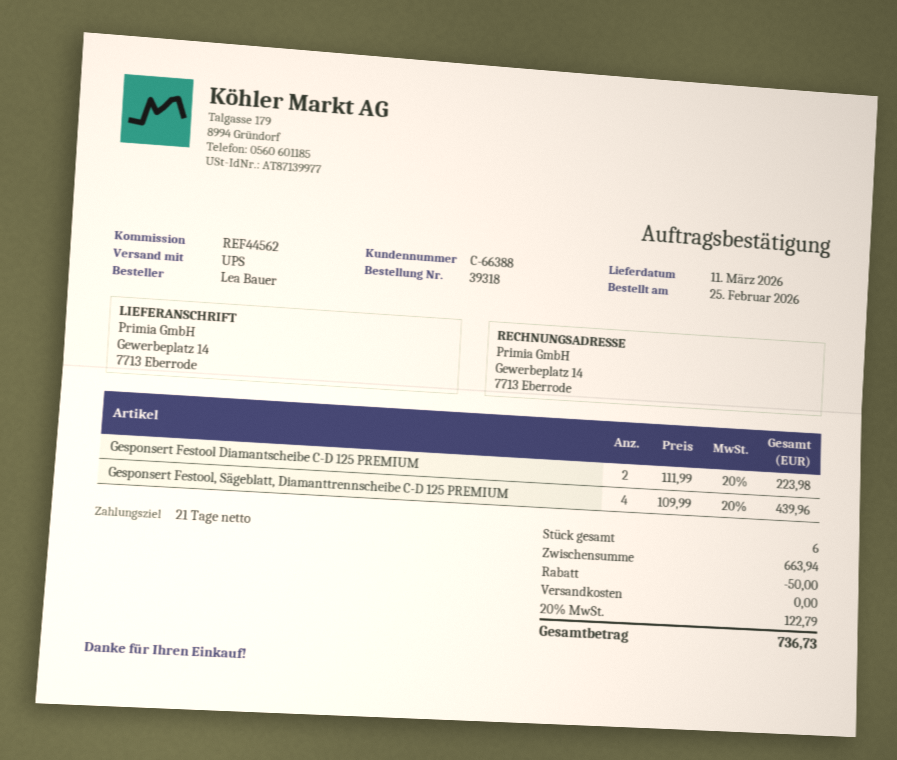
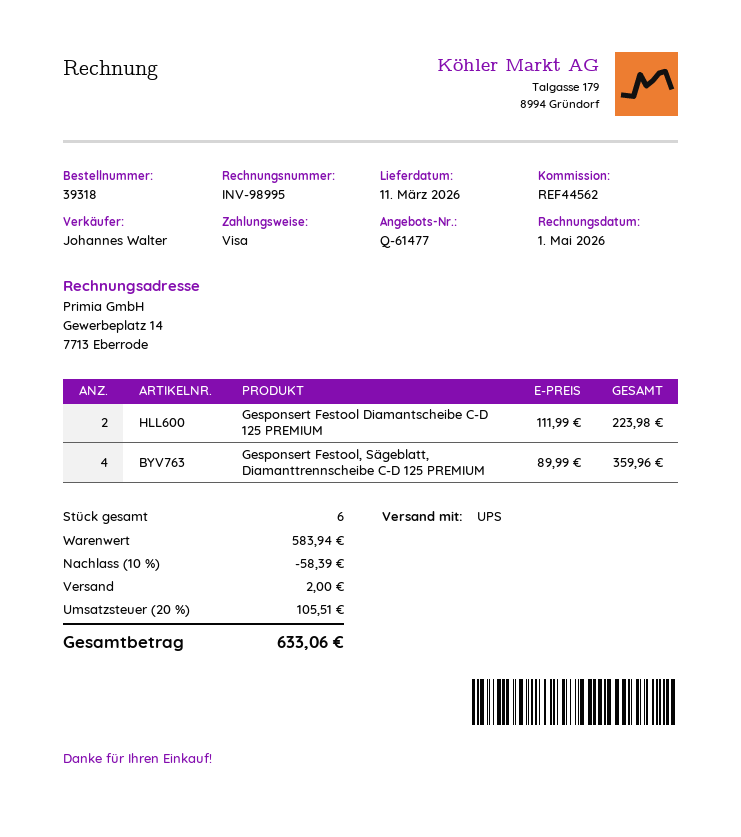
Gesponsert Festool, Sägeblatt, Diamanttrennscheibe C-D 125 PREMIUM: 4 x 109.99 = 439.96 -> 4 x 89.99 = 359.96
subtotal: 663.94 -> 583.94
discount: 50.00 -> 58.39
shipping: 0.00 -> 2.00
tax: 20% = 122.79 -> 20% = 105.51
total: 736.73 -> 633.06

